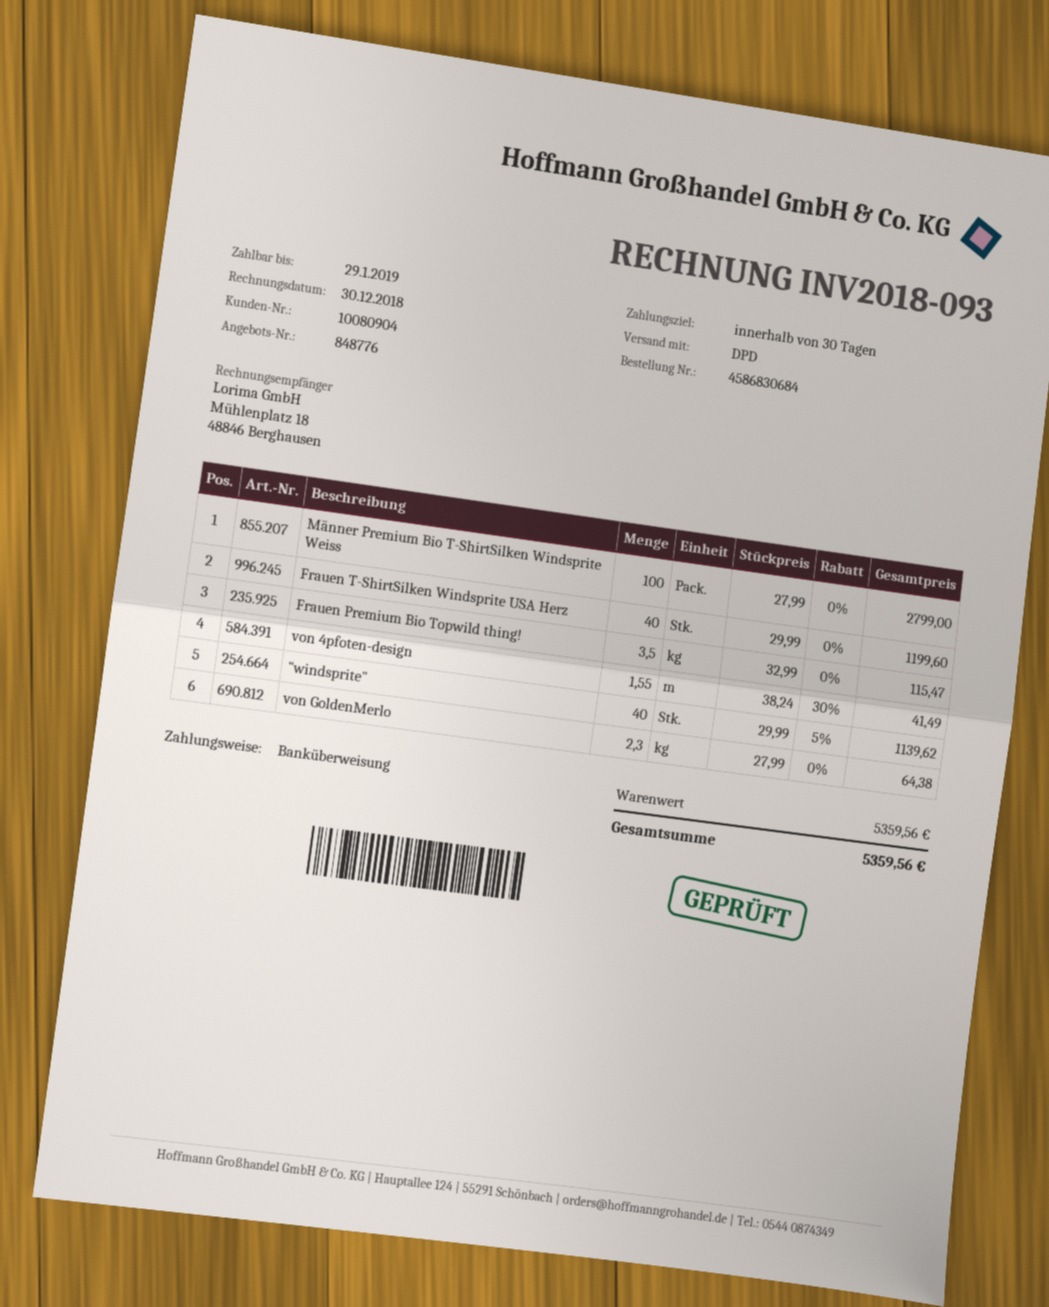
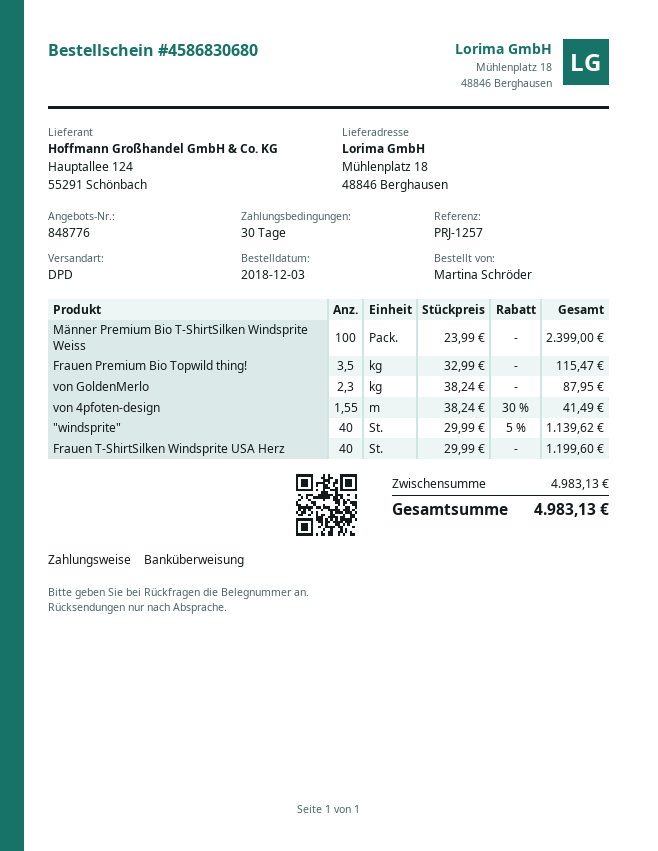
order number: 4586830684 -> 4586830680
Männer Premium Bio T-ShirtSilken Windsprite Weiss: 100 x 27.99 = 2799.00 -> 100 x 23.99 = 2399.00
von GoldenMerlo: 2.3 x 27.99 = 64.38 -> 2.3 x 38.24 = 87.95
subtotal: 5359.56 -> 4983.13
total: 5359.56 -> 4983.13

